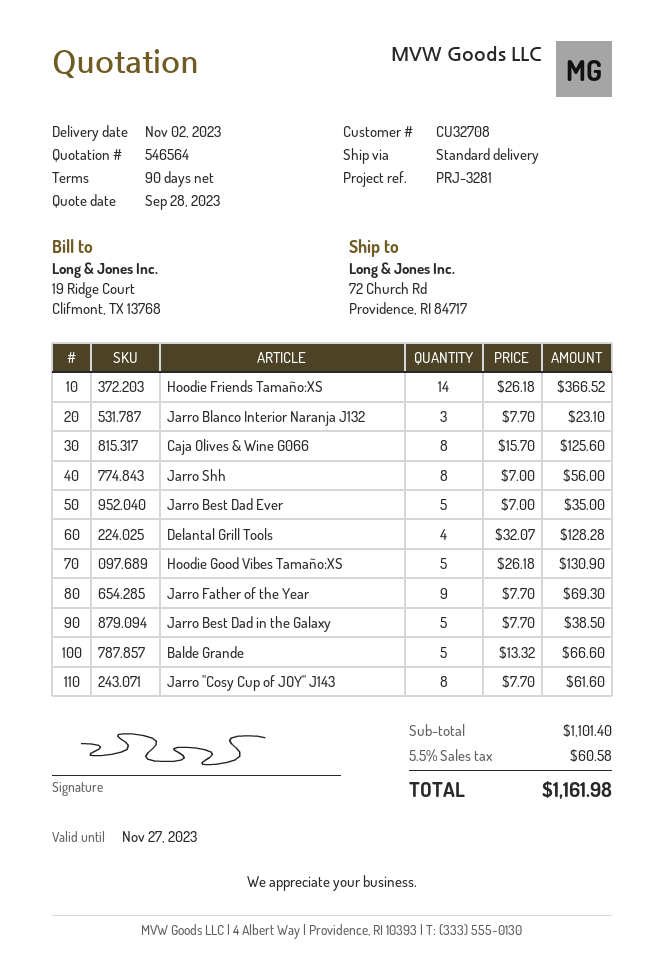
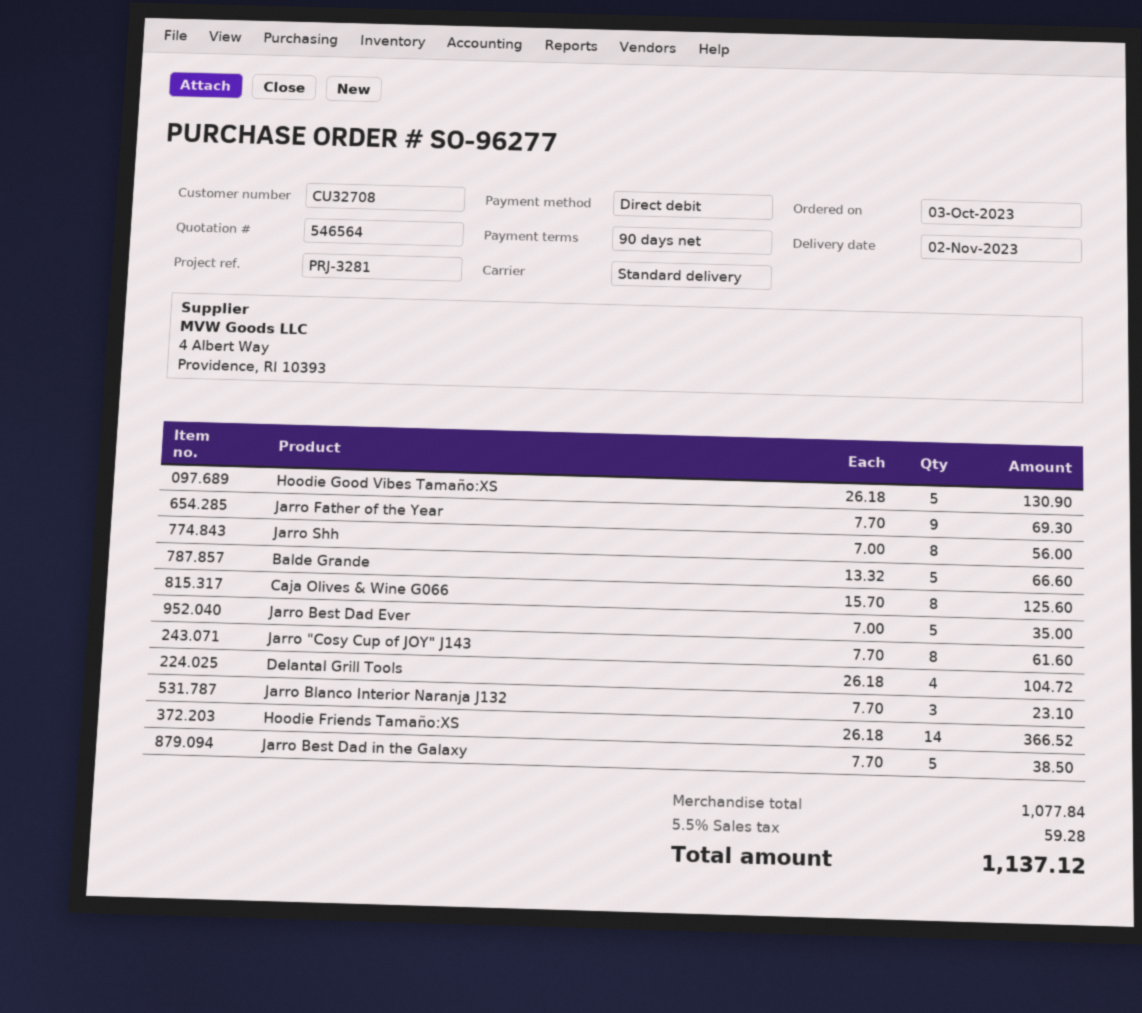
Delantal Grill Tools: 4 x 32.07 = 128.28 -> 4 x 26.18 = 104.72
subtotal: 1101.40 -> 1077.84
tax: 5.5% = 60.58 -> 5.5% = 59.28
total: 1161.98 -> 1137.12

